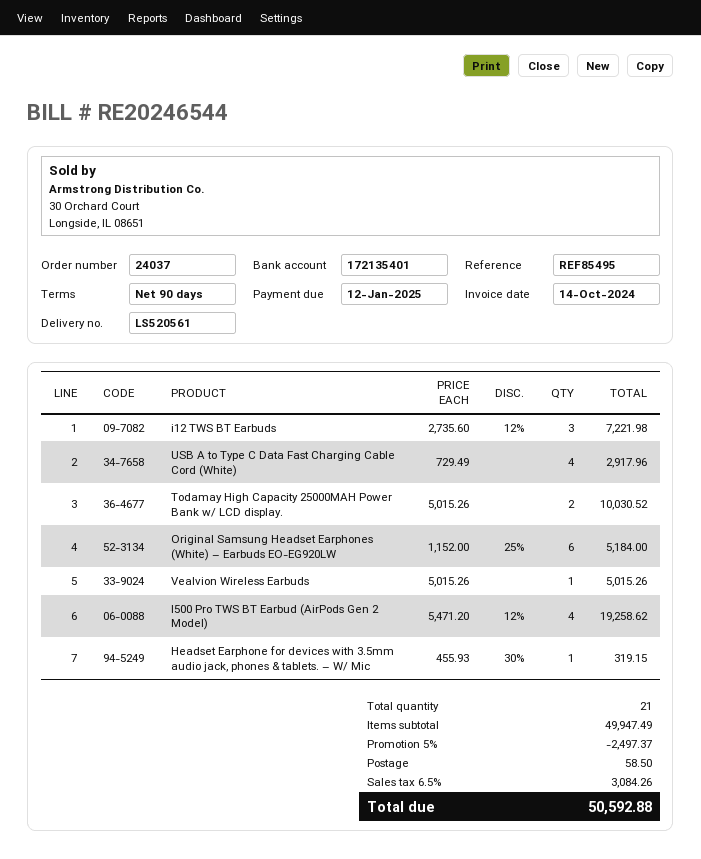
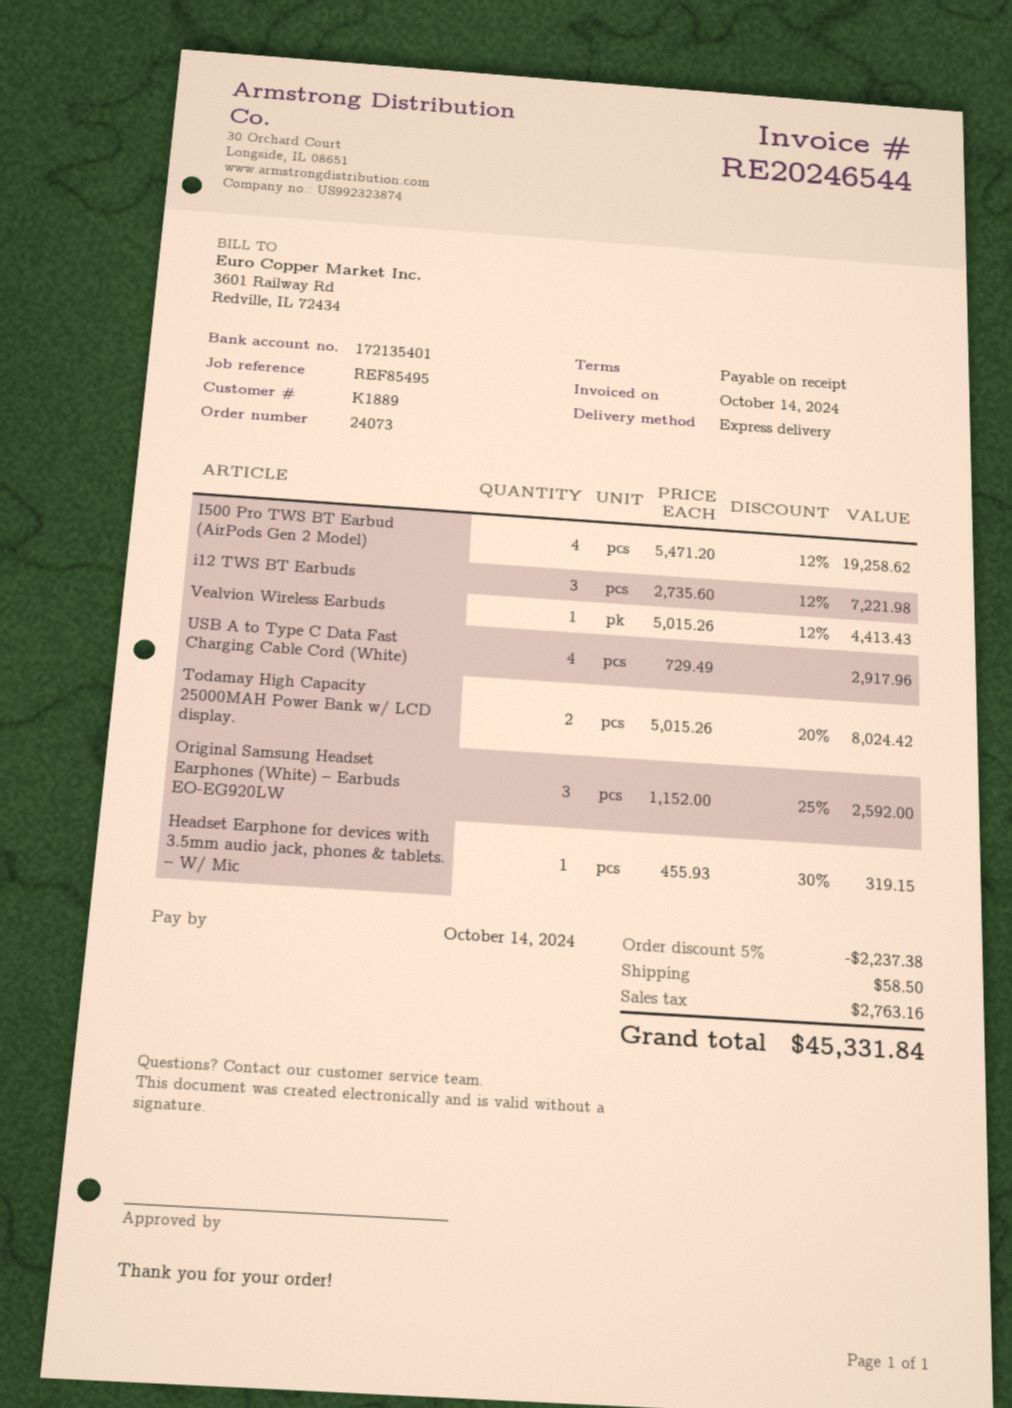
order number: 24037 -> 24073
payment terms: 90 days -> on receipt
due date: 2025-01-12 -> 2024-10-14
Todamay High Capacity 25000MAH Power Bank w/ LCD display.: 2 x 5015.26 = 10030.52 -> 2 x 5015.26 - 20% = 8024.42
Original Samsung Headset Earphones (White) – Earbuds EO-EG920LW: 6 x 1152.00 - 25% = 5184.00 -> 3 x 1152.00 - 25% = 2592.00
Vealvion Wireless Earbuds: 1 x 5015.26 = 5015.26 -> 1 x 5015.26 - 12% = 4413.43
discount: 5% = 2497.37 -> 5% = 2237.38
tax: 3084.26 -> 2763.16
total: 50592.88 -> 45331.84

